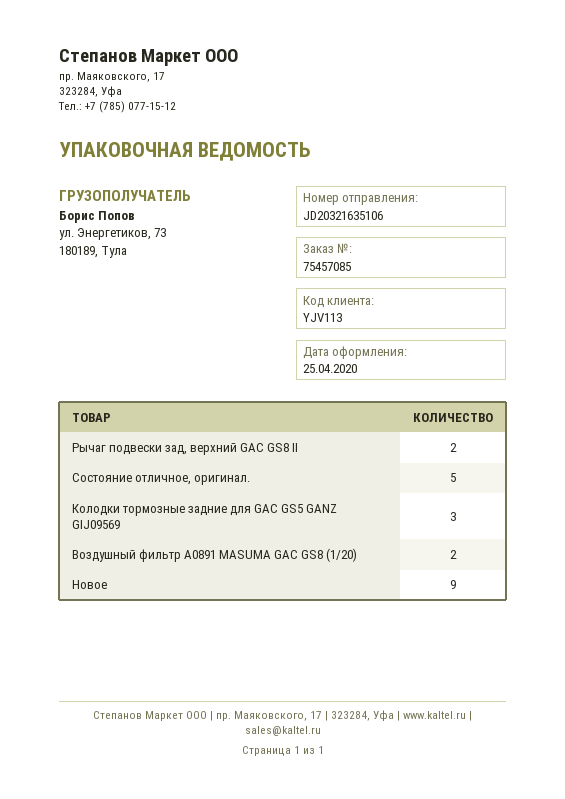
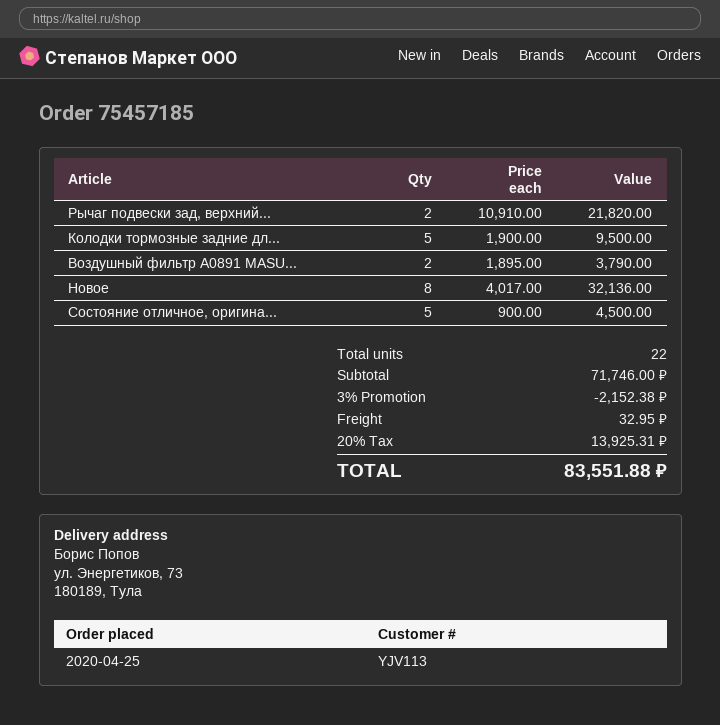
order number: 75457085 -> 75457185
Колодки тормозные задние для GAC GS5 GANZ GIJ09569: 3 -> 5
Новое: 9 -> 8

